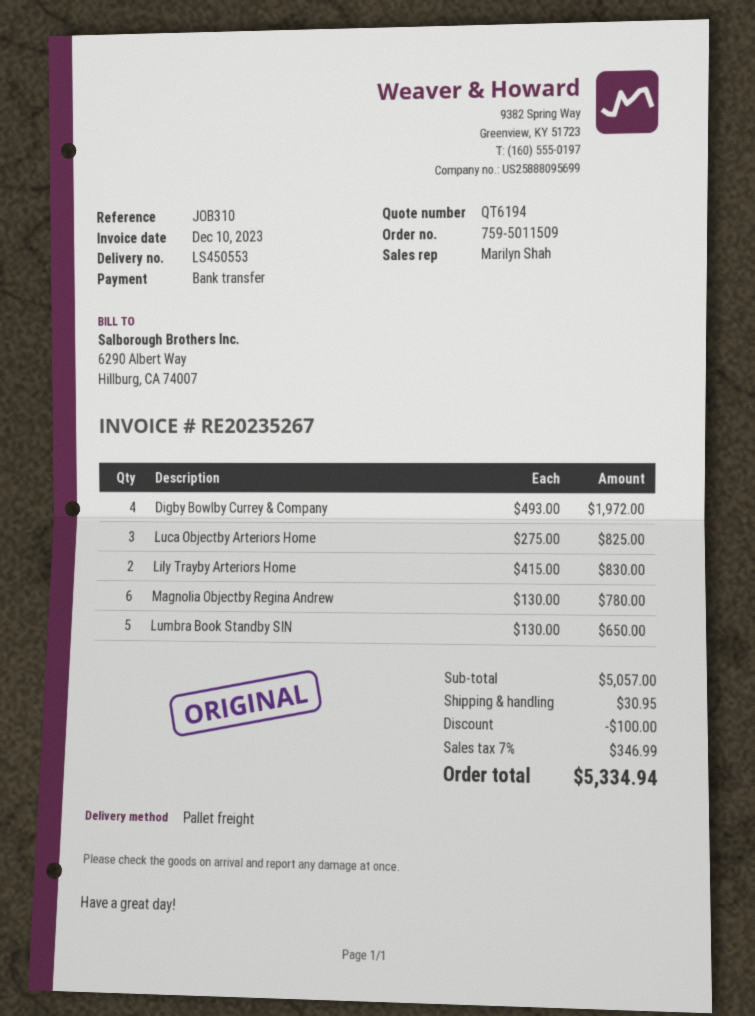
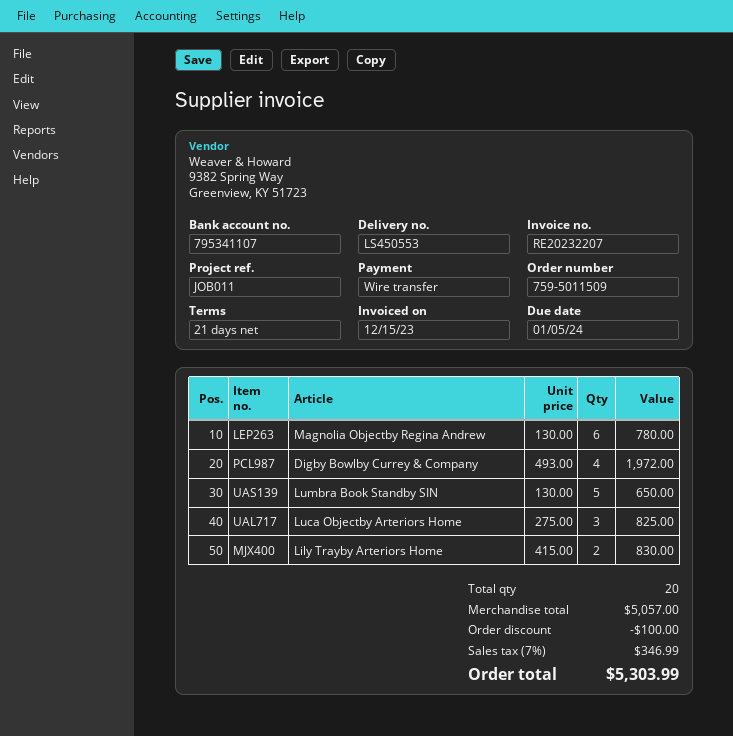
invoice number: RE20235267 -> RE20232207
invoice date: 2023-12-10 -> 2023-12-15
reference: JOB310 -> JOB011
shipping: 30.95 -> none
total: 5334.94 -> 5303.99

